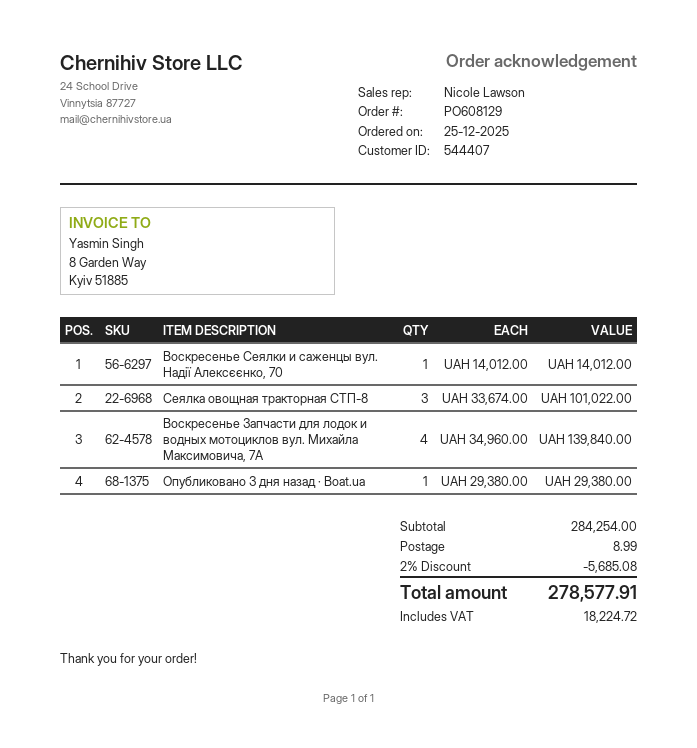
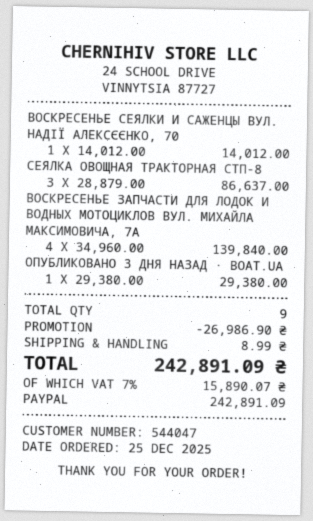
customer number: 544407 -> 544047
Сеялка овощная тракторная СТП-8: 3 x 33674.00 = 101022.00 -> 3 x 28879.00 = 86637.00
discount: 5685.08 -> 26986.90
tax: 18224.72 -> 15890.07
total: 278577.91 -> 242891.09

